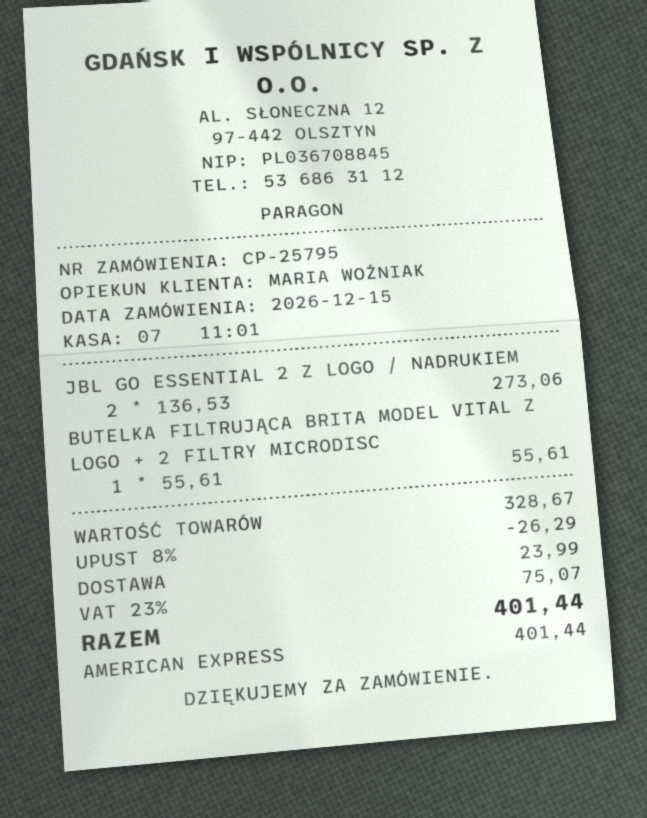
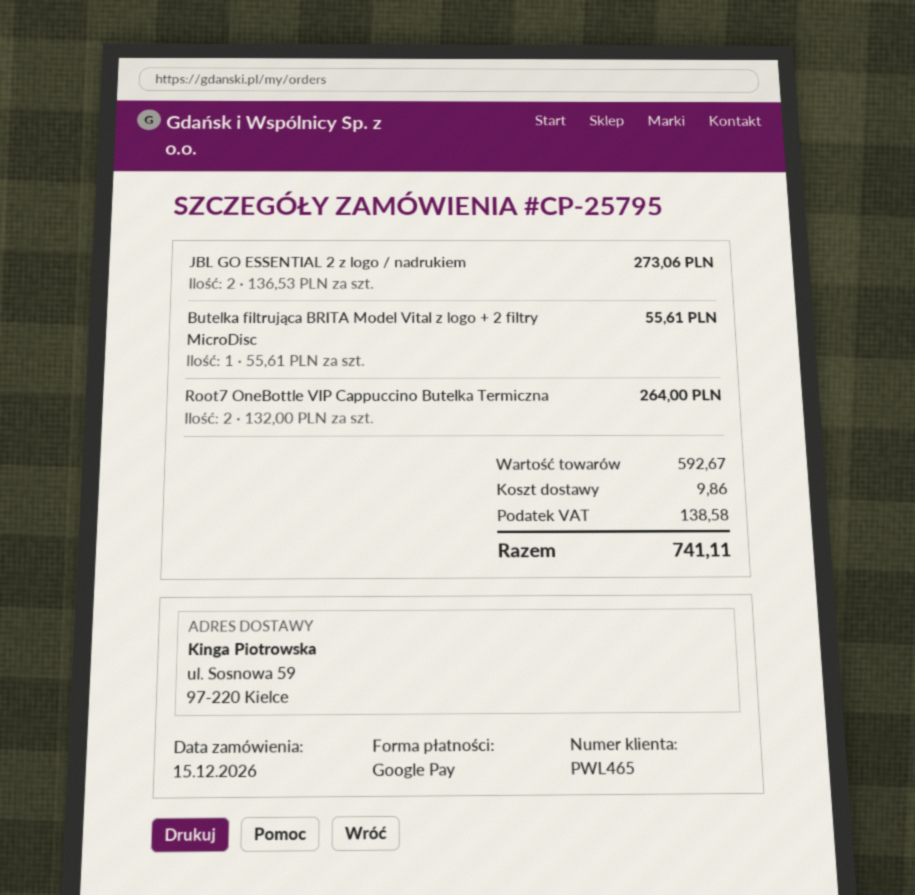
payment method: American Express -> Google Pay
Root7 OneBottle VIP Cappuccino Butelka Termiczna: none -> 2 x 132.00 = 264.00
subtotal: 328.67 -> 592.67
discount: 8% = 26.29 -> none
shipping: 23.99 -> 9.86
tax: 75.07 -> 138.58
total: 401.44 -> 741.11

